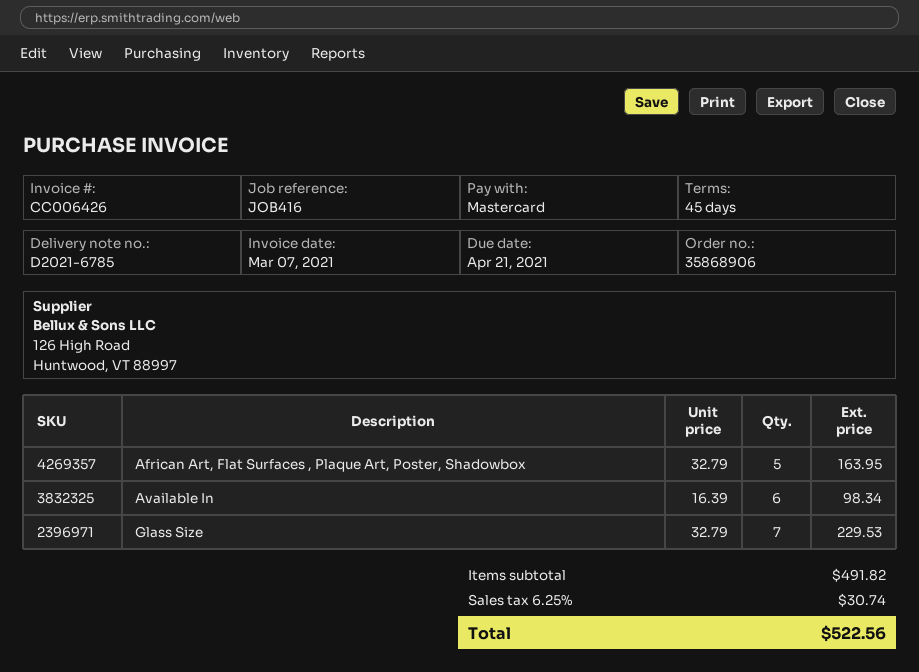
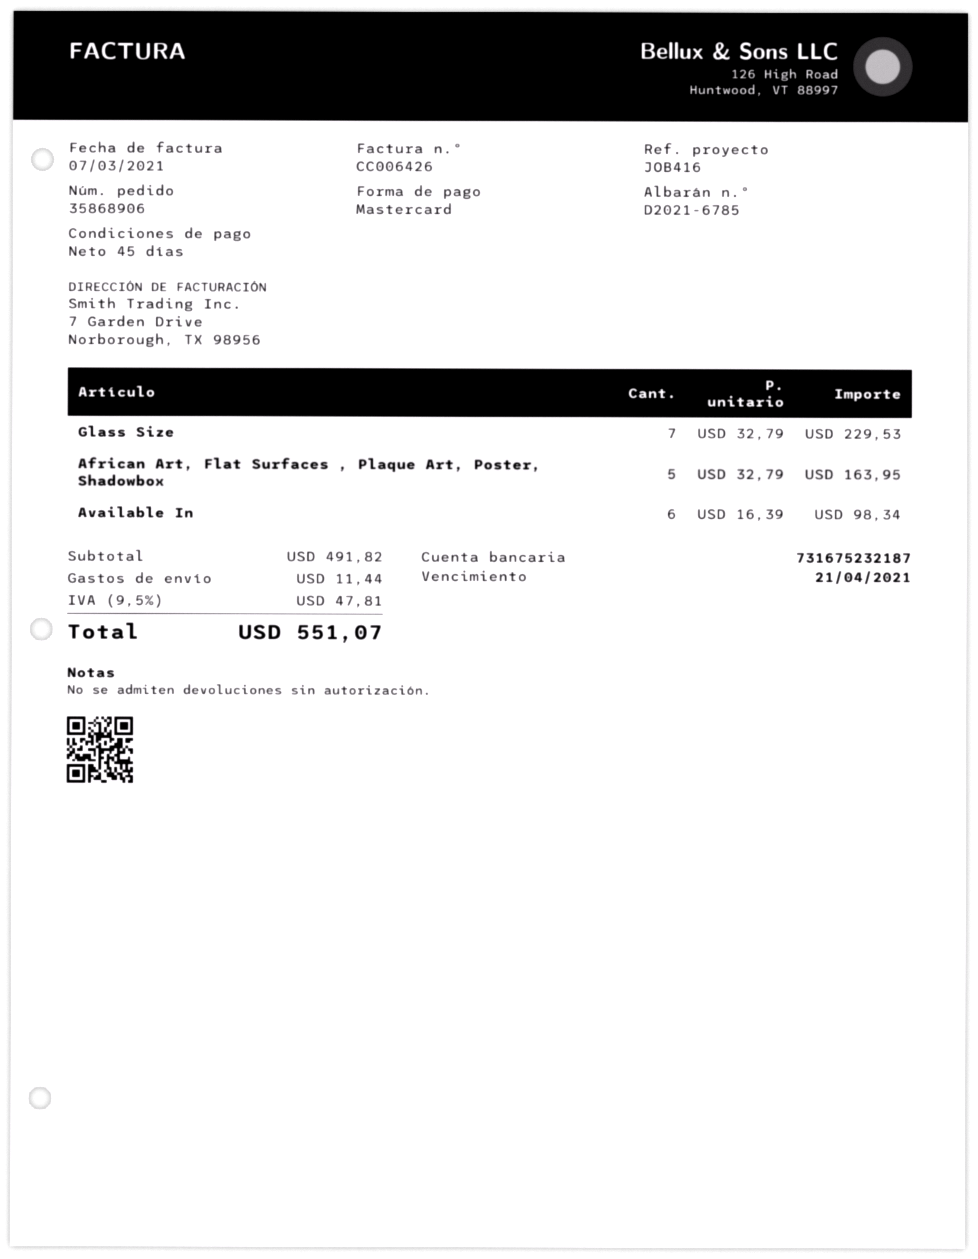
shipping: none -> 11.44
tax: 6.25% = 30.74 -> 9.5% = 47.81
total: 522.56 -> 551.07

